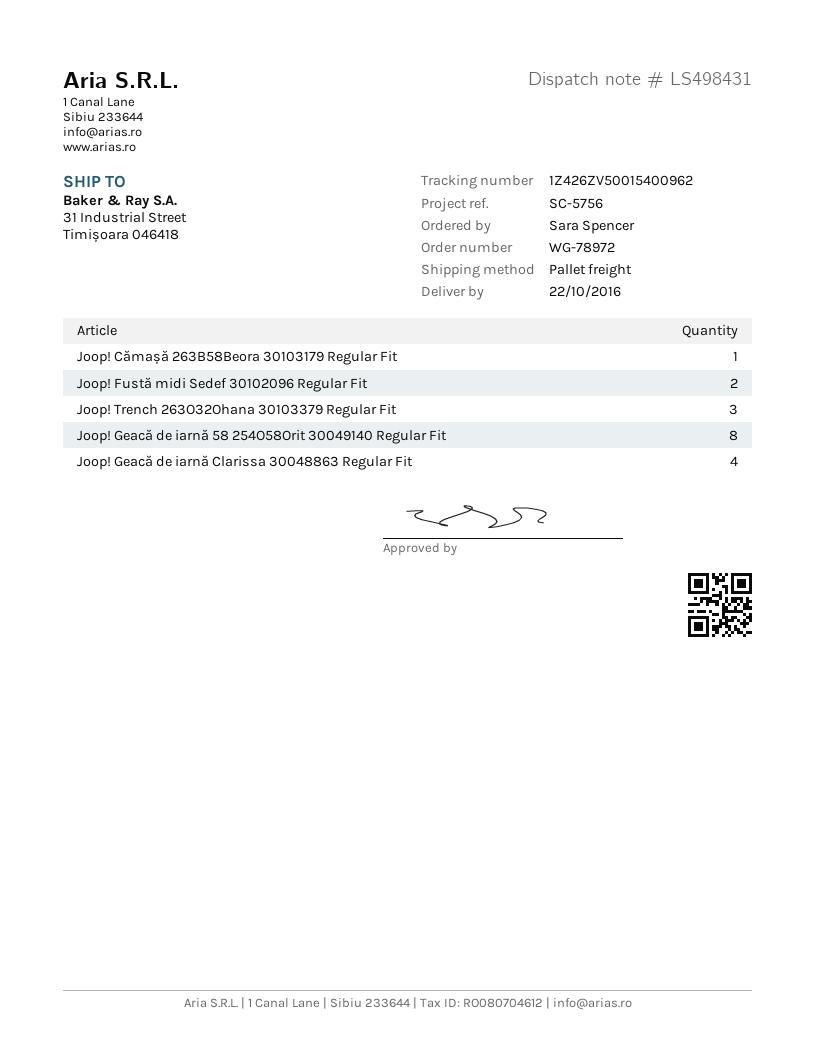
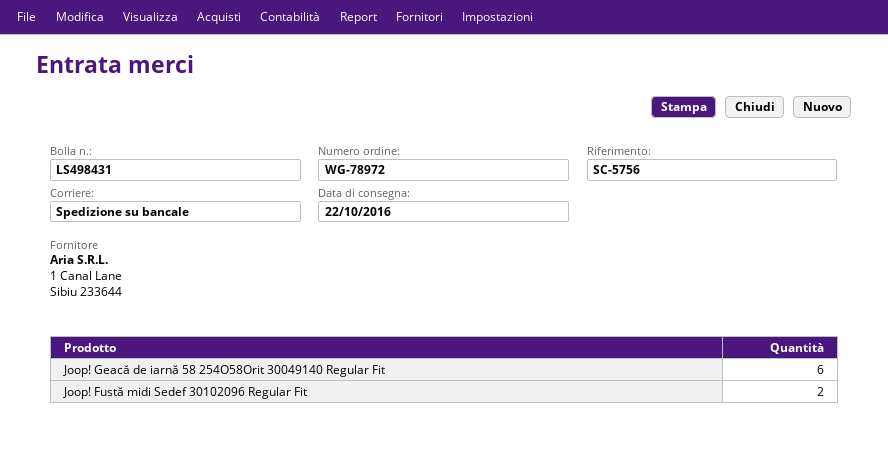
Joop! Cămașă 263B58Beora 30103179 Regular Fit: 1 -> none
Joop! Trench 263O32Ohana 30103379 Regular Fit: 3 -> none
Joop! Geacă de iarnă 58 254O58Orit 30049140 Regular Fit: 8 -> 6
Joop! Geacă de iarnă Clarissa 30048863 Regular Fit: 4 -> none

